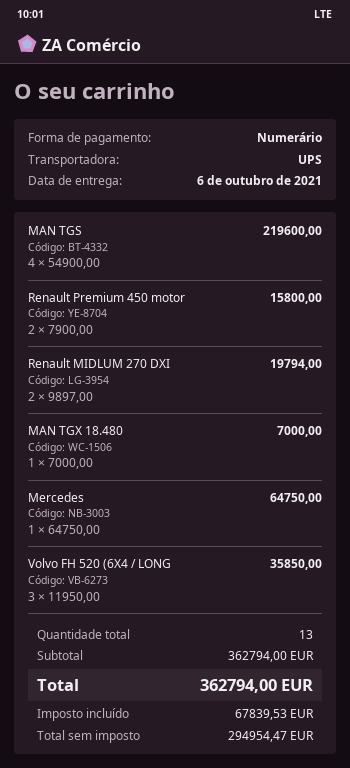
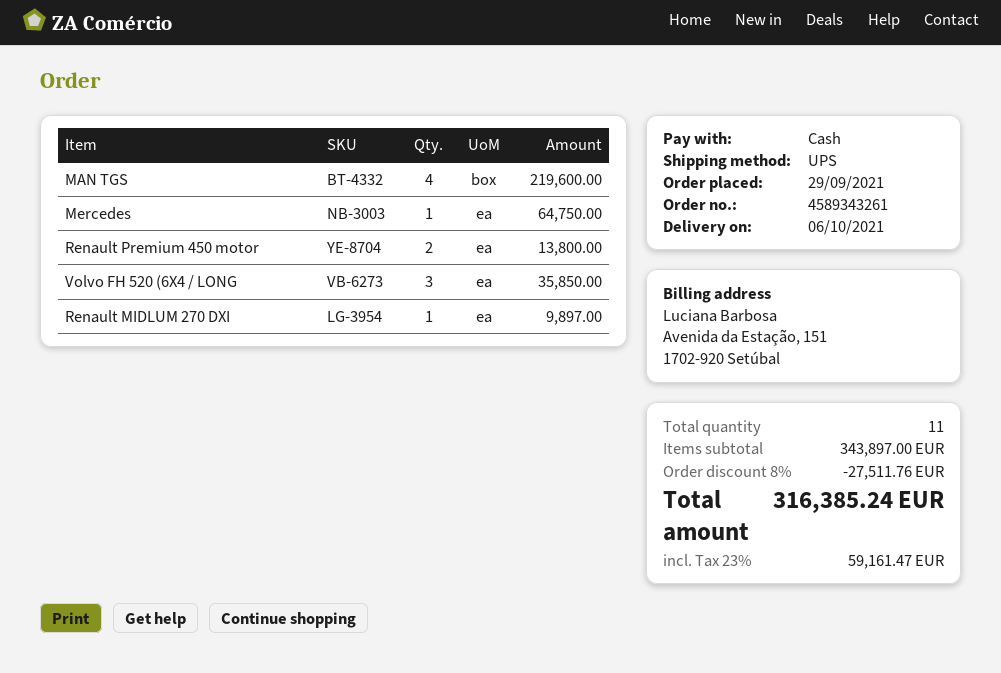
Renault Premium 450 motor: 2 for 15800.00 -> 2 for 13800.00
Renault MIDLUM 270 DXI: 2 for 19794.00 -> 1 for 9897.00
MAN TGX 18.480: 1 for 7000.00 -> none
total quantity: 13 -> 11
subtotal: 362794.00 -> 343897.00
discount: none -> 8% = 27511.76
tax: 67839.53 -> 59161.47
total: 362794.00 -> 316385.24

